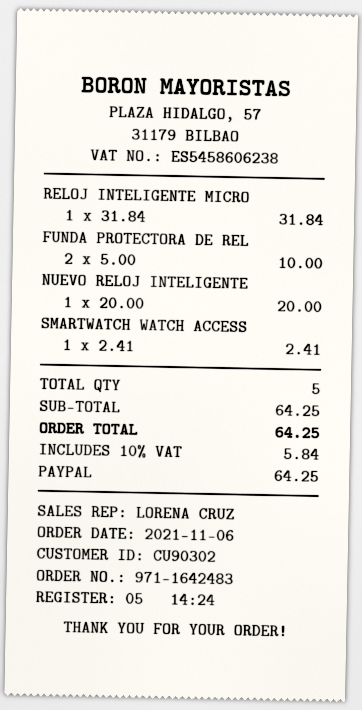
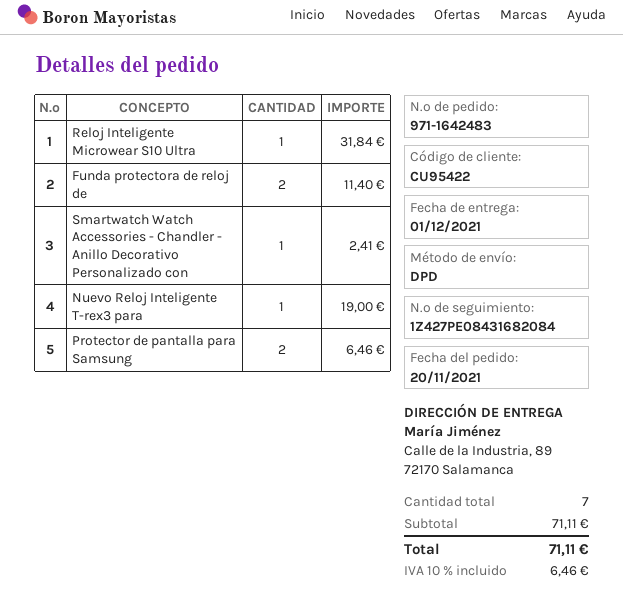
order date: 2021-11-06 -> 2021-11-20
customer number: CU90302 -> CU95422
FUNDA PROTECTORA DE REL: 2 for 10.00 -> 2 for 11.40
NUEVO RELOJ INTELIGENTE: 1 for 20.00 -> 1 for 19.00
Protector de pantalla para Samsung: none -> 2 for 6.46
total quantity: 5 -> 7
subtotal: 64.25 -> 71.11
tax: 10% = 5.84 -> 10% = 6.46
total: 64.25 -> 71.11

